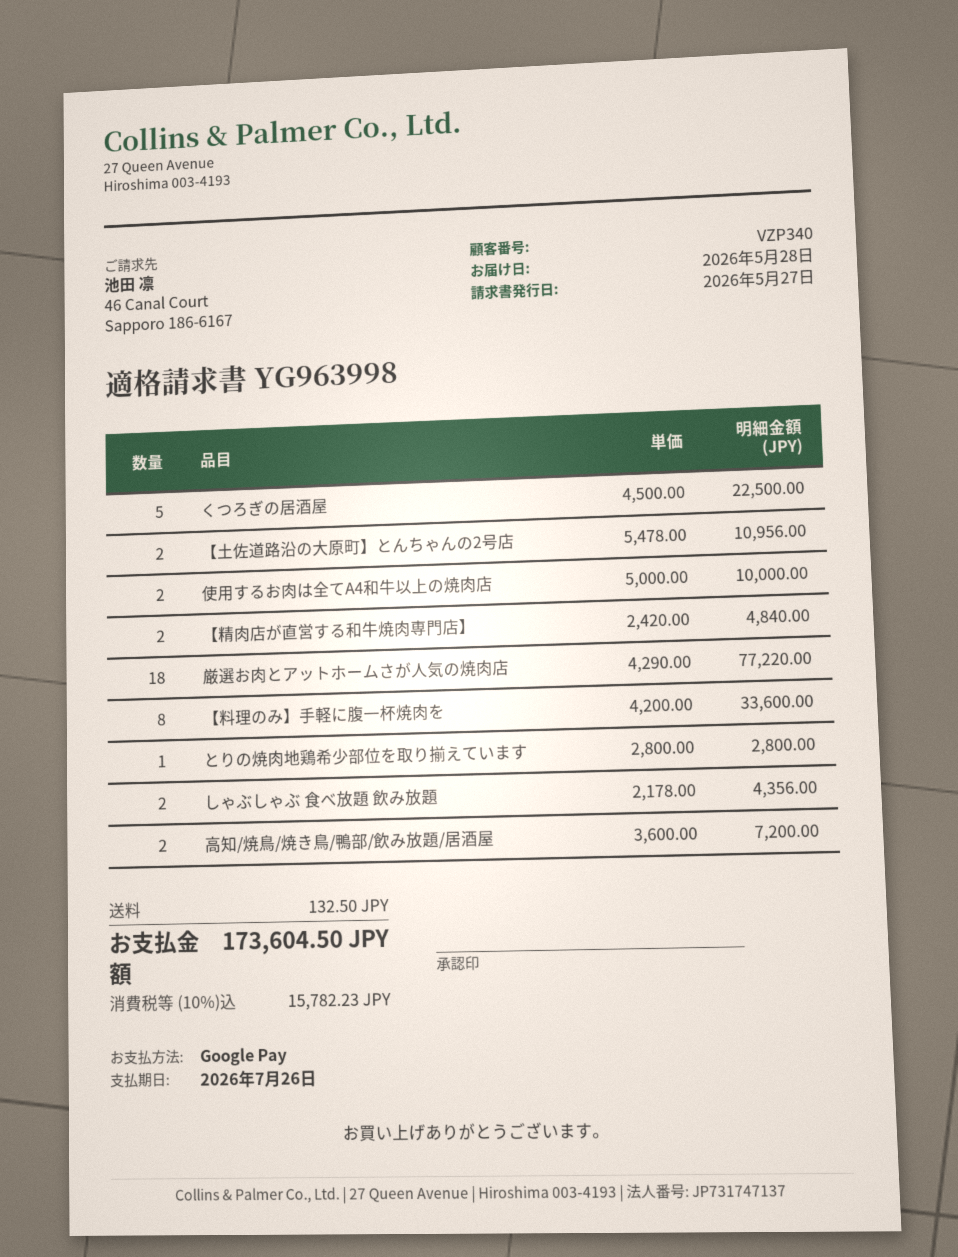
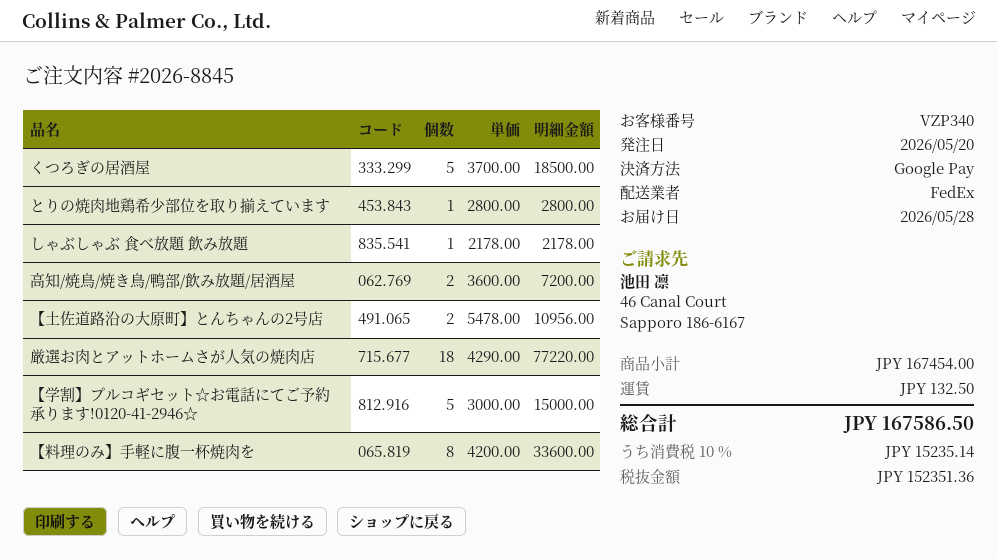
くつろぎの居酒屋: 5 x 4500.00 = 22500.00 -> 5 x 3700.00 = 18500.00
使用するお肉は全てA4和牛以上の焼肉店: 2 x 5000.00 = 10000.00 -> none
【精肉店が直営する和牛焼肉専門店】: 2 x 2420.00 = 4840.00 -> none
しゃぶしゃぶ 食べ放題 飲み放題: 2 x 2178.00 = 4356.00 -> 1 x 2178.00 = 2178.00
【学割】プルコギセット☆お電話にてご予約承ります!0120-41-2946☆: none -> 5 x 3000.00 = 15000.00
tax: 10% = 15782.23 -> 10% = 15235.14
total: 173604.50 -> 167586.50

